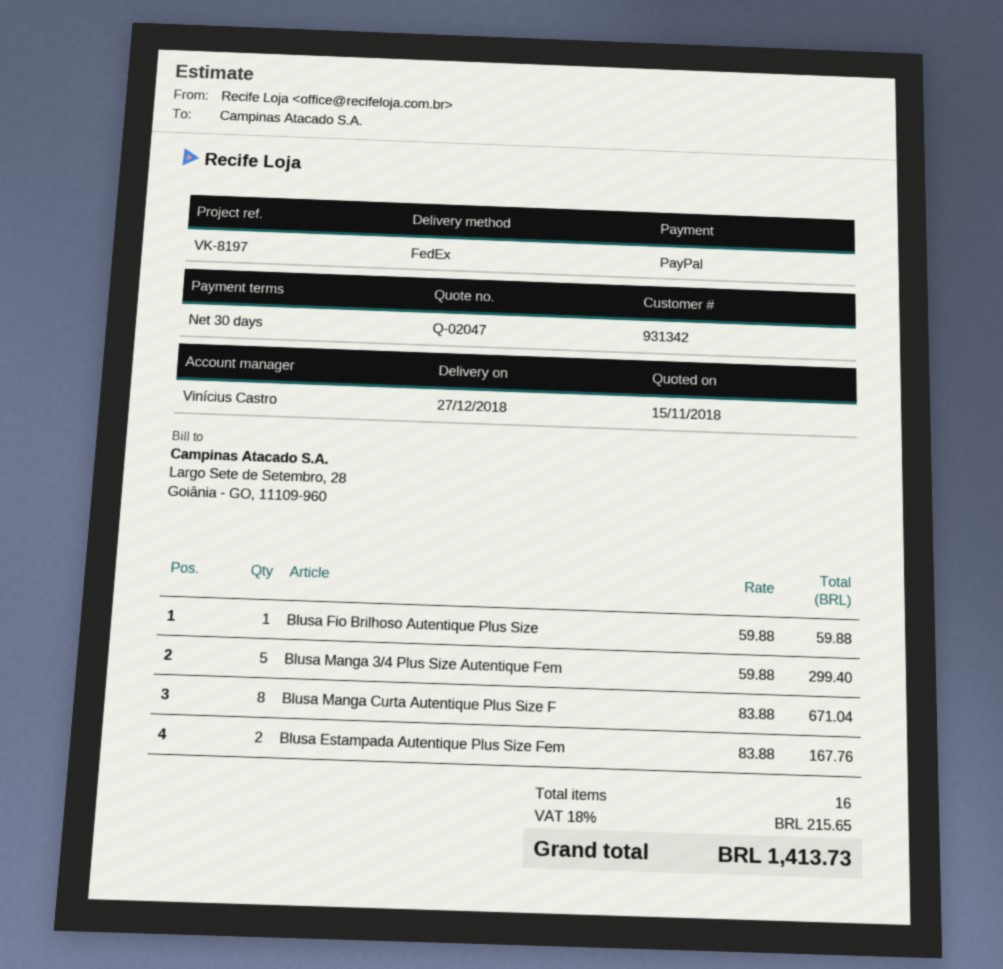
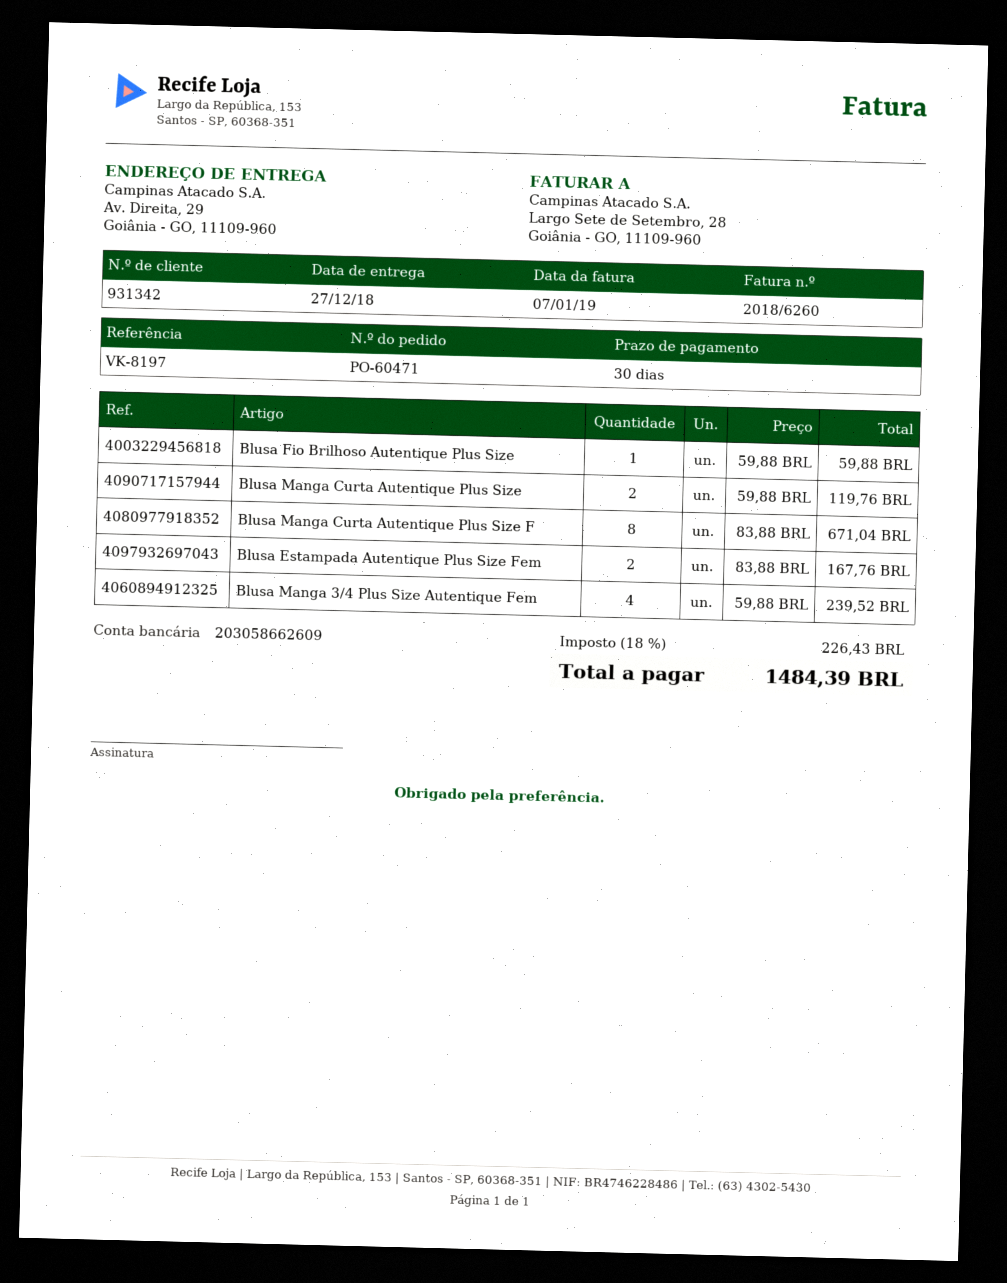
Blusa Manga 3/4 Plus Size Autentique Fem: 5 x 59.88 = 299.40 -> 4 x 59.88 = 239.52
Blusa Manga Curta Autentique Plus Size: none -> 2 x 59.88 = 119.76
tax: 18% = 215.65 -> 18% = 226.43
total: 1413.73 -> 1484.39

